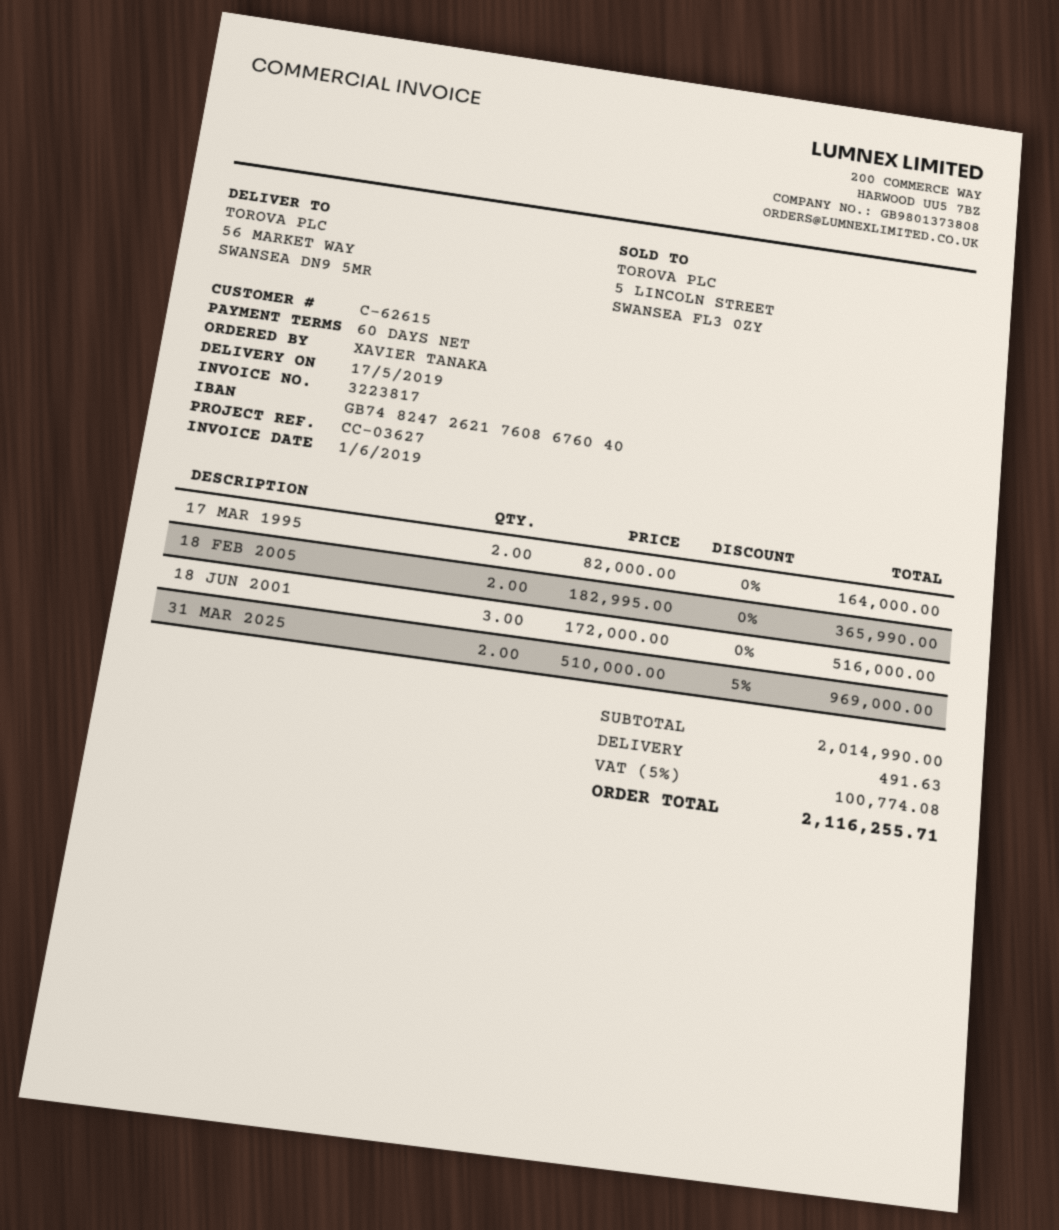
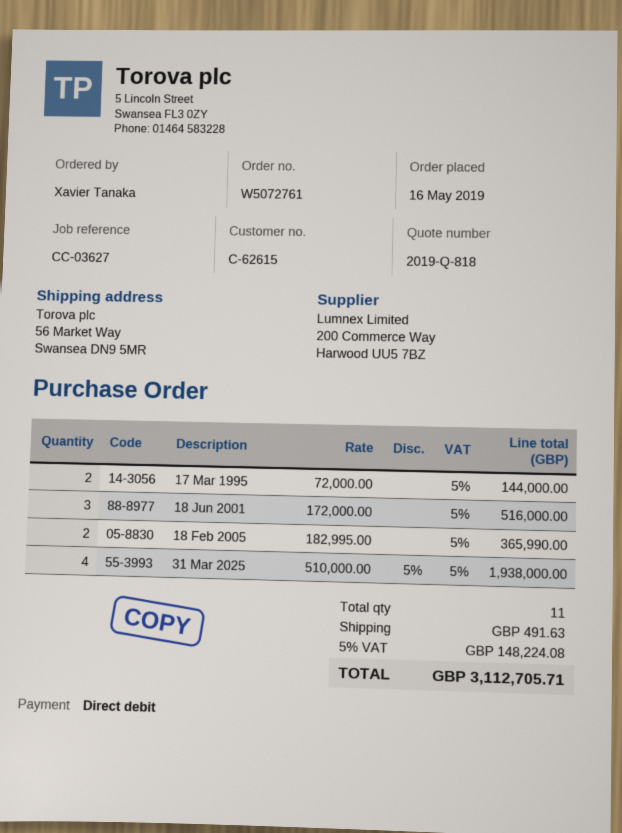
17 MAR 1995: 2 x 82000.00 = 164000.00 -> 2 x 72000.00 = 144000.00
31 MAR 2025: 2 x 510000.00 - 5% = 969000.00 -> 4 x 510000.00 - 5% = 1938000.00
tax: 5% = 100774.08 -> 5% = 148224.08
total: 2116255.71 -> 3112705.71

